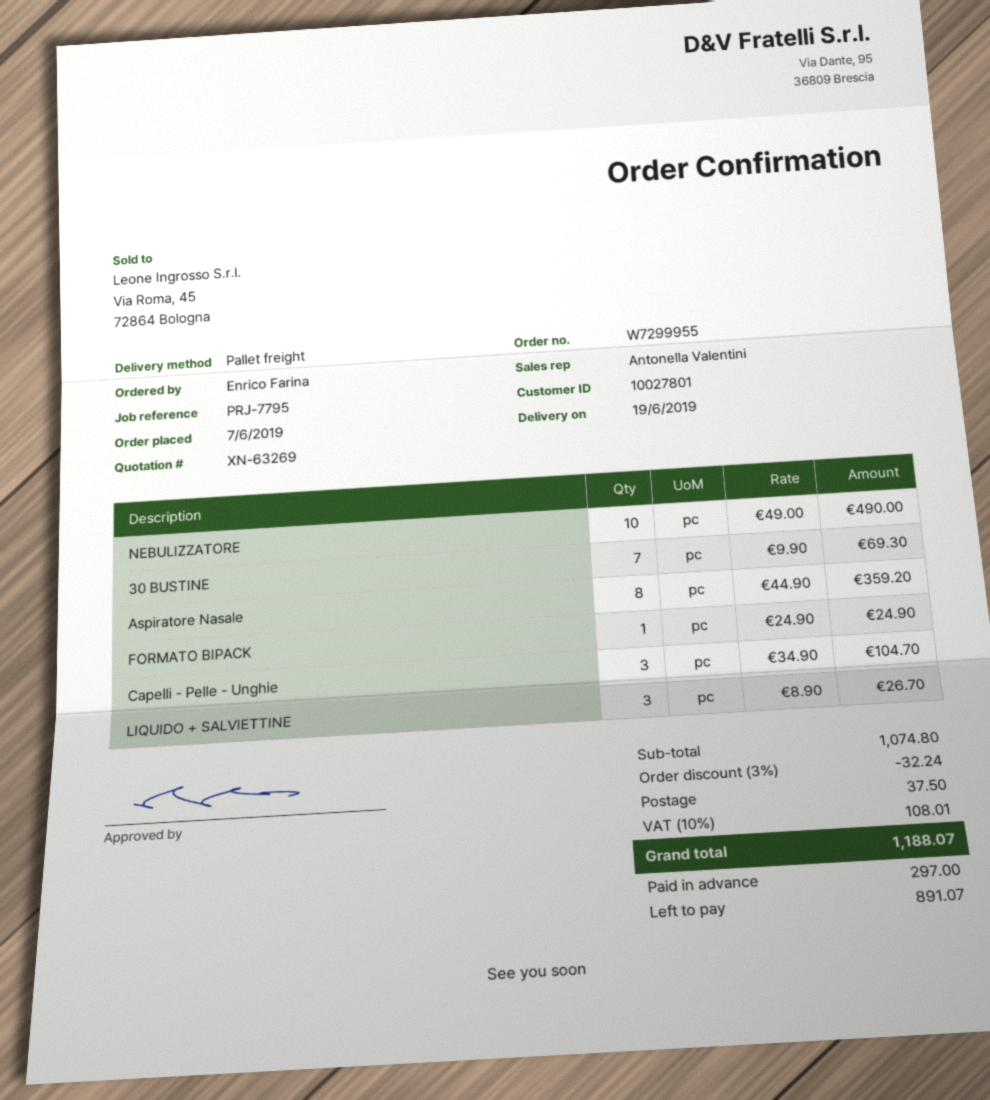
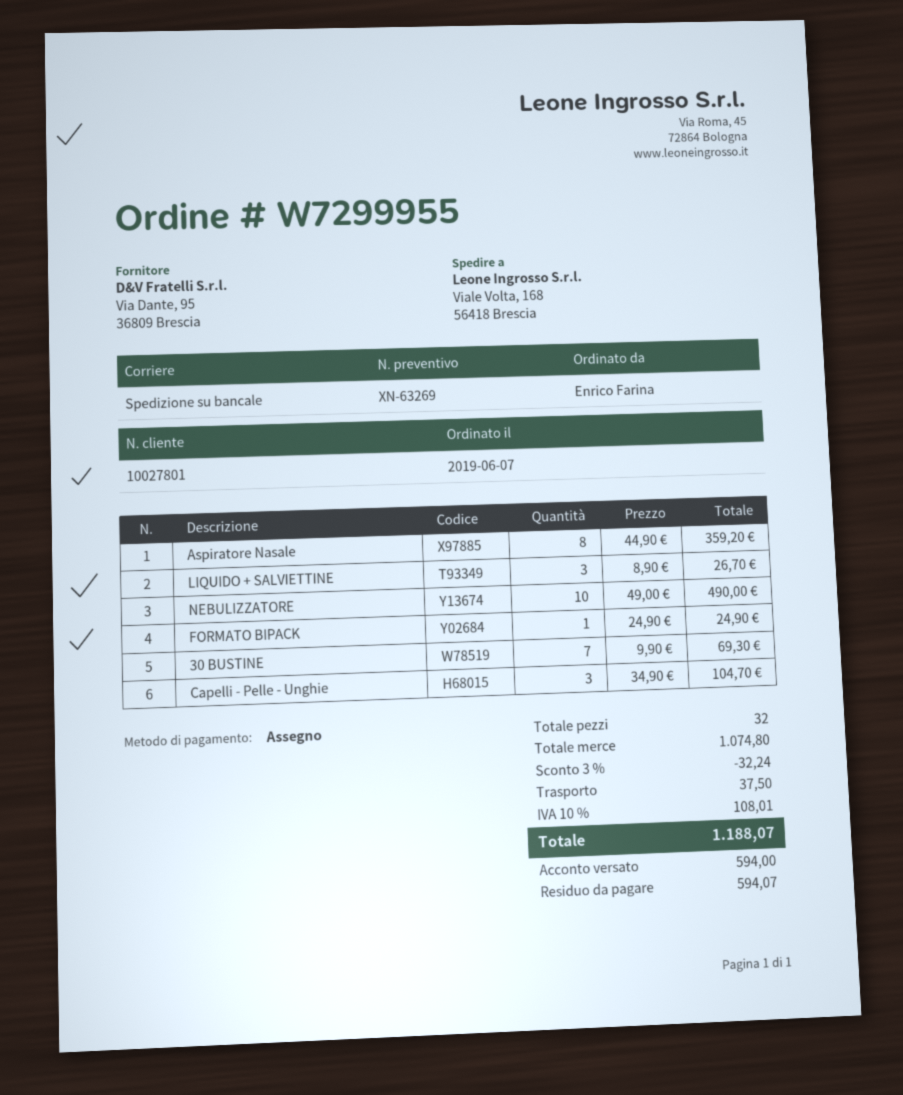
deposit: 297.00 -> 594.00
balance: 891.07 -> 594.07

